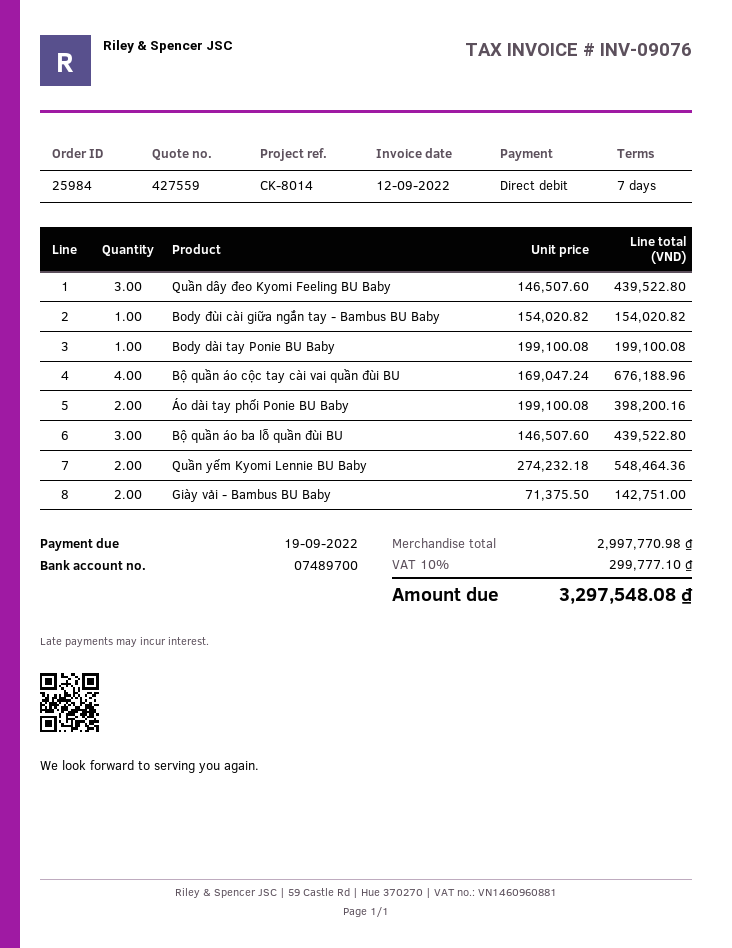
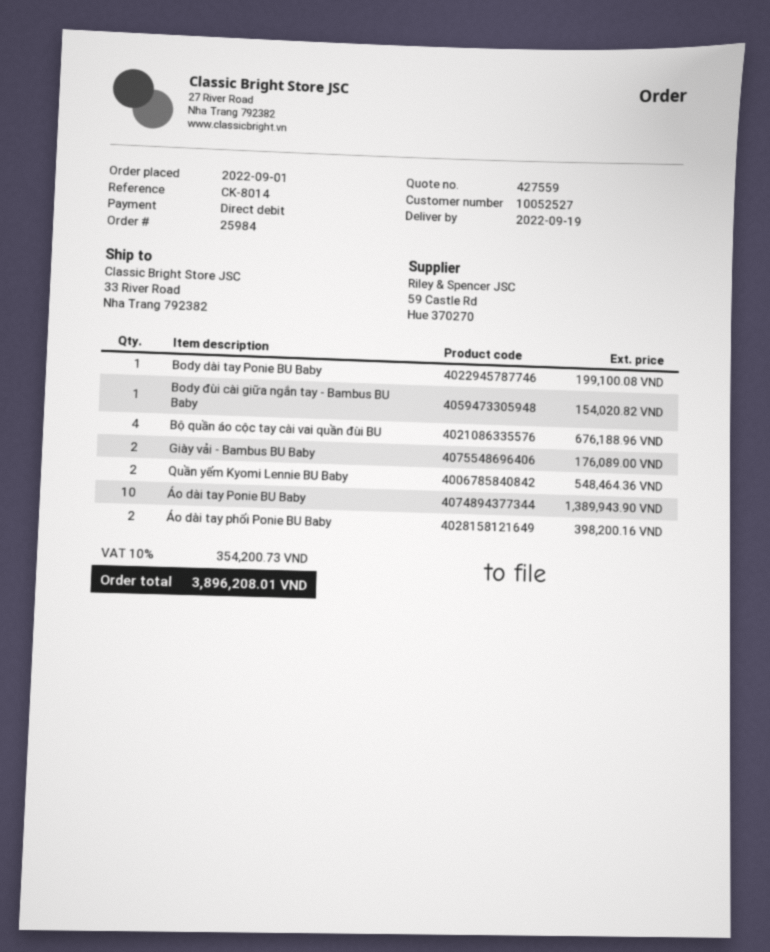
Quần dây đeo Kyomi Feeling BU Baby: 3 for 439522.80 -> none
Bộ quần áo ba lỗ quần đùi BU: 3 for 439522.80 -> none
Giày vải - Bambus BU Baby: 2 for 142751.00 -> 2 for 176089.00
Áo dài tay Ponie BU Baby: none -> 10 for 1389943.90
tax: 10% = 299777.10 -> 10% = 354200.73
total: 3297548.08 -> 3896208.01

